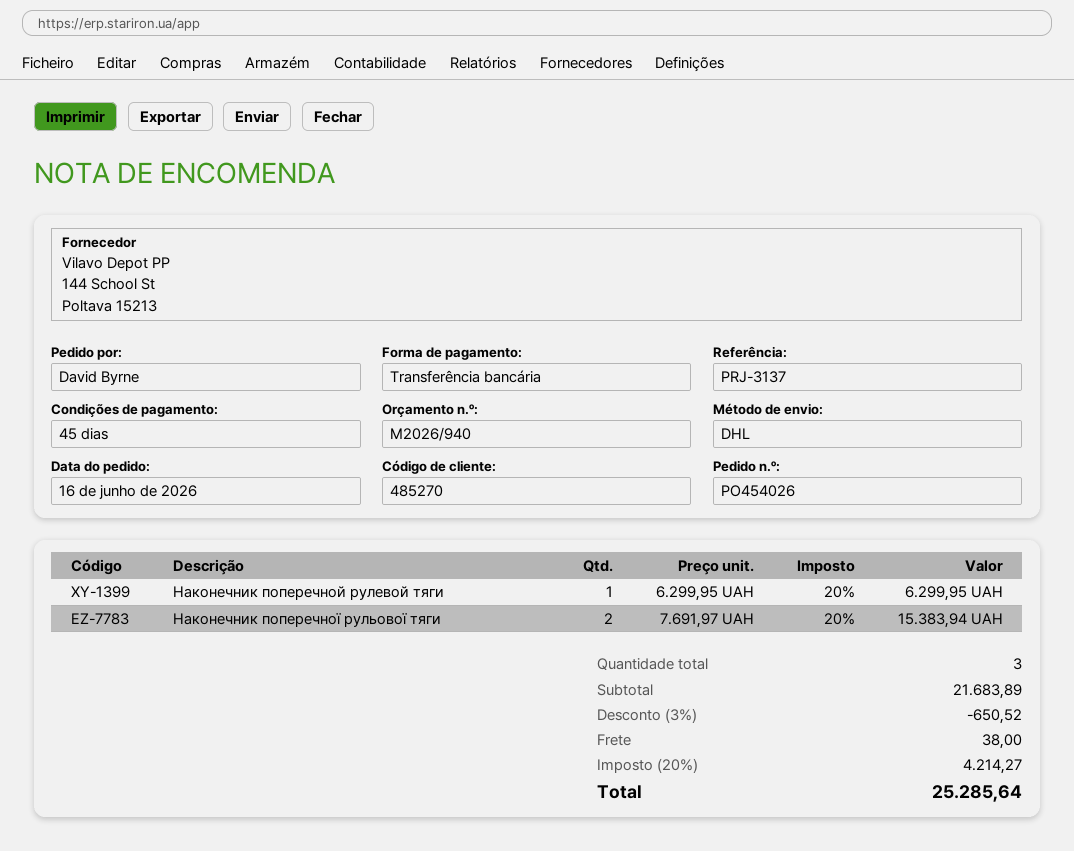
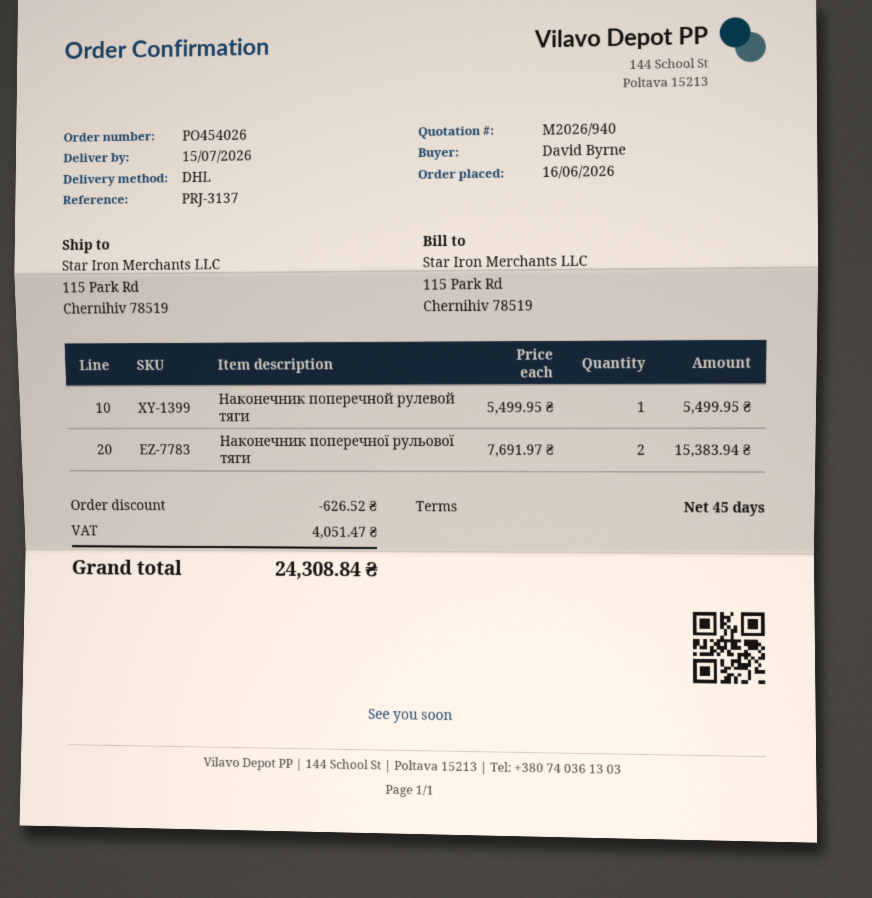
Наконечник поперечной рулевой тяги: 1 x 6299.95 = 6299.95 -> 1 x 5499.95 = 5499.95
discount: 650.52 -> 626.52
shipping: 38.00 -> none
tax: 4214.27 -> 4051.47
total: 25285.64 -> 24308.84

